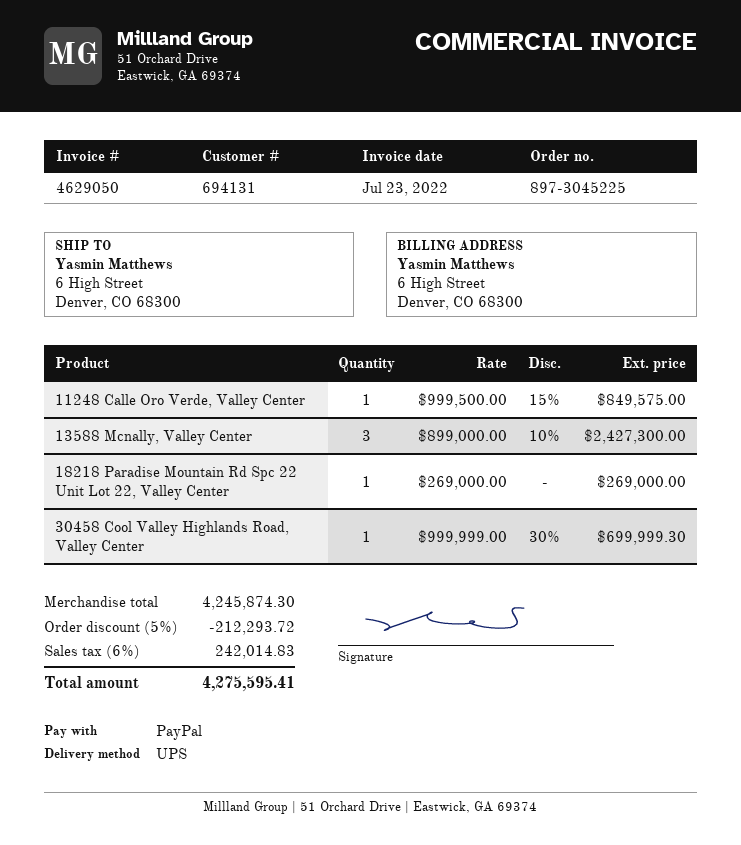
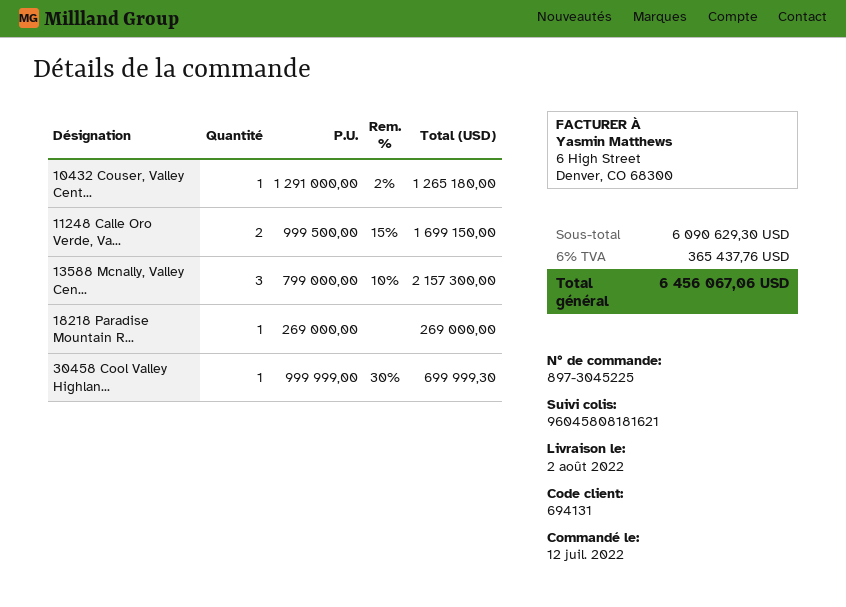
11248 Calle Oro Verde, Valley Center: 1 x 999500.00 - 15% = 849575.00 -> 2 x 999500.00 - 15% = 1699150.00
13588 Mcnally, Valley Center: 3 x 899000.00 - 10% = 2427300.00 -> 3 x 799000.00 - 10% = 2157300.00
10432 Couser, Valley Cent...: none -> 1 x 1291000.00 - 2% = 1265180.00
subtotal: 4245874.30 -> 6090629.30
discount: 5% = 212293.72 -> none
tax: 6% = 242014.83 -> 6% = 365437.76
total: 4275595.41 -> 6456067.06

